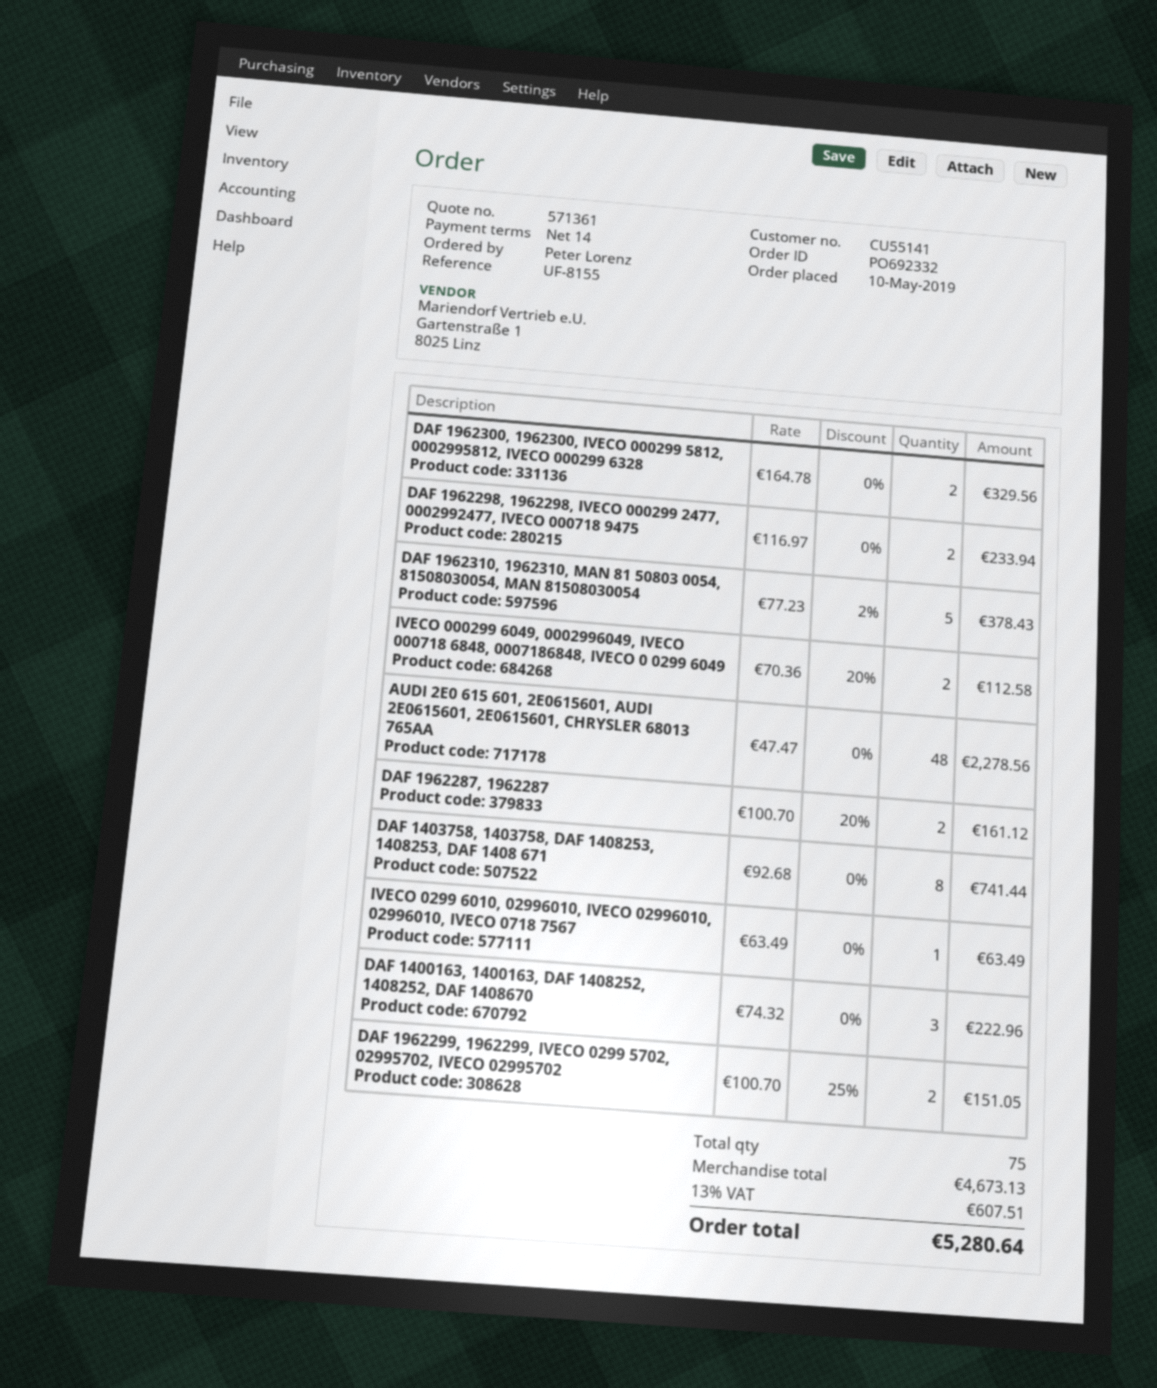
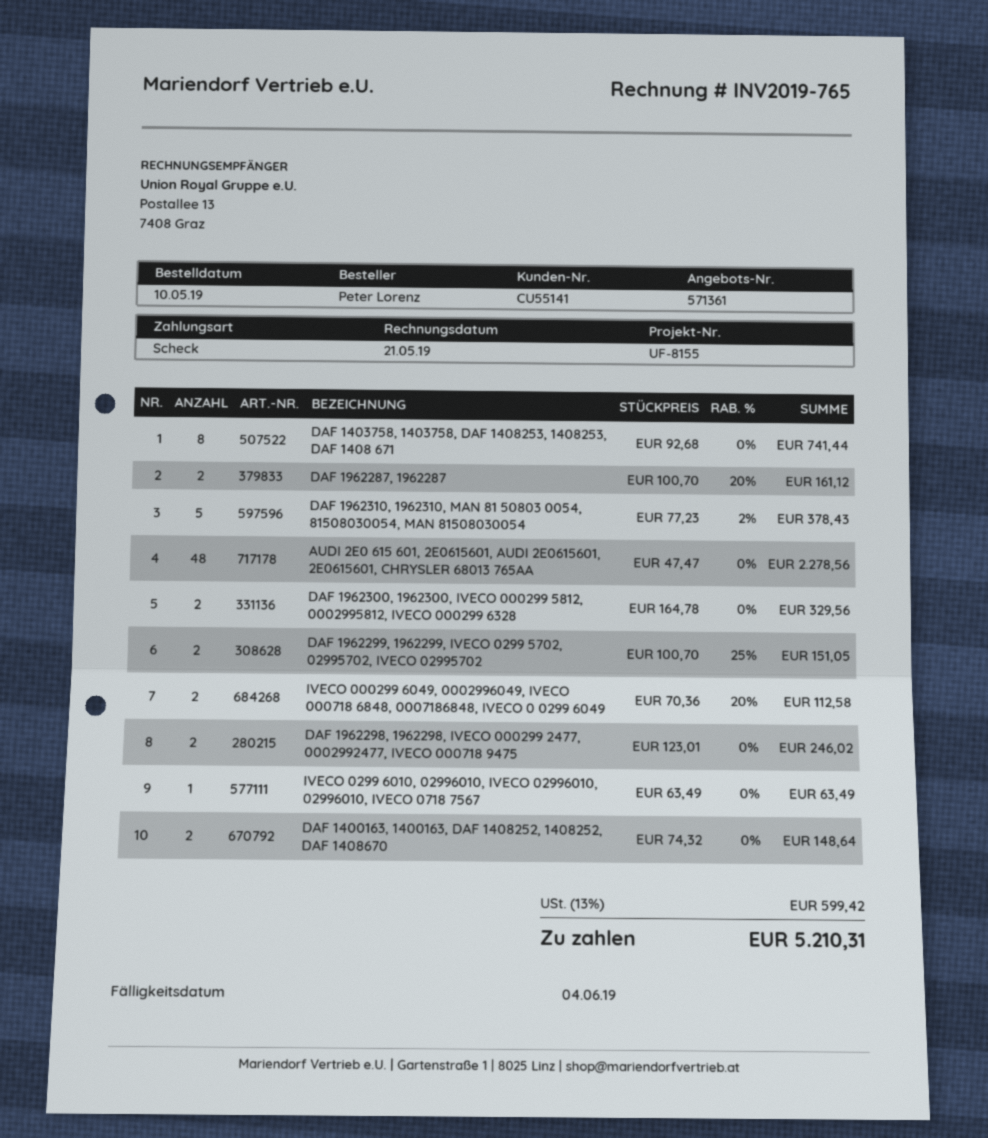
DAF 1962298, 1962298, IVECO 000299 2477, 0002992477, IVECO 000718 9475: 2 x 116.97 = 233.94 -> 2 x 123.01 = 246.02
DAF 1400163, 1400163, DAF 1408252, 1408252, DAF 1408670: 3 x 74.32 = 222.96 -> 2 x 74.32 = 148.64
tax: 13% = 607.51 -> 13% = 599.42
total: 5280.64 -> 5210.31

